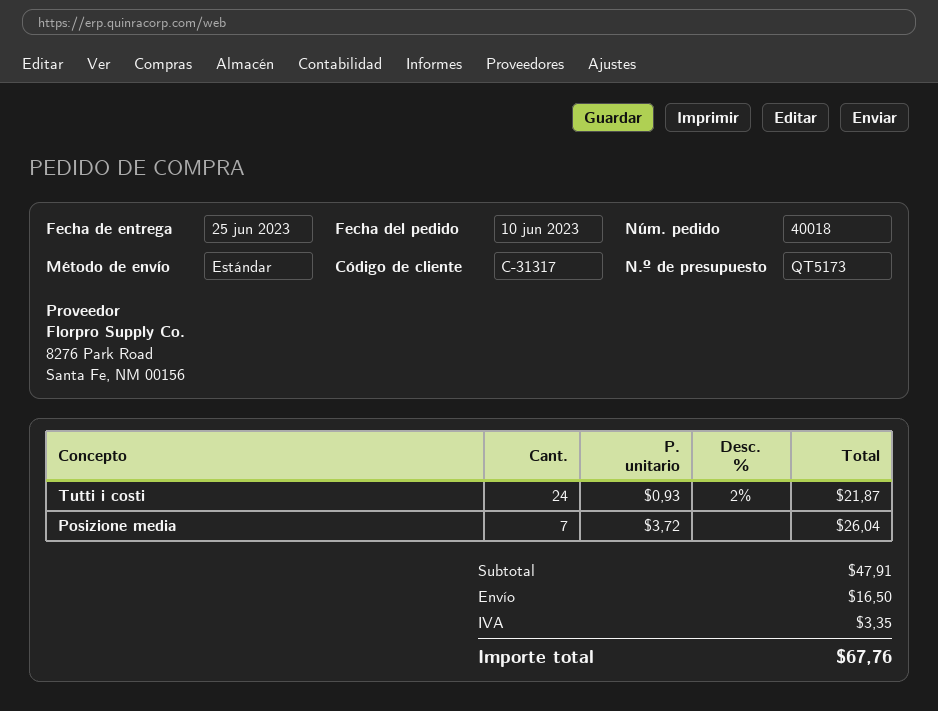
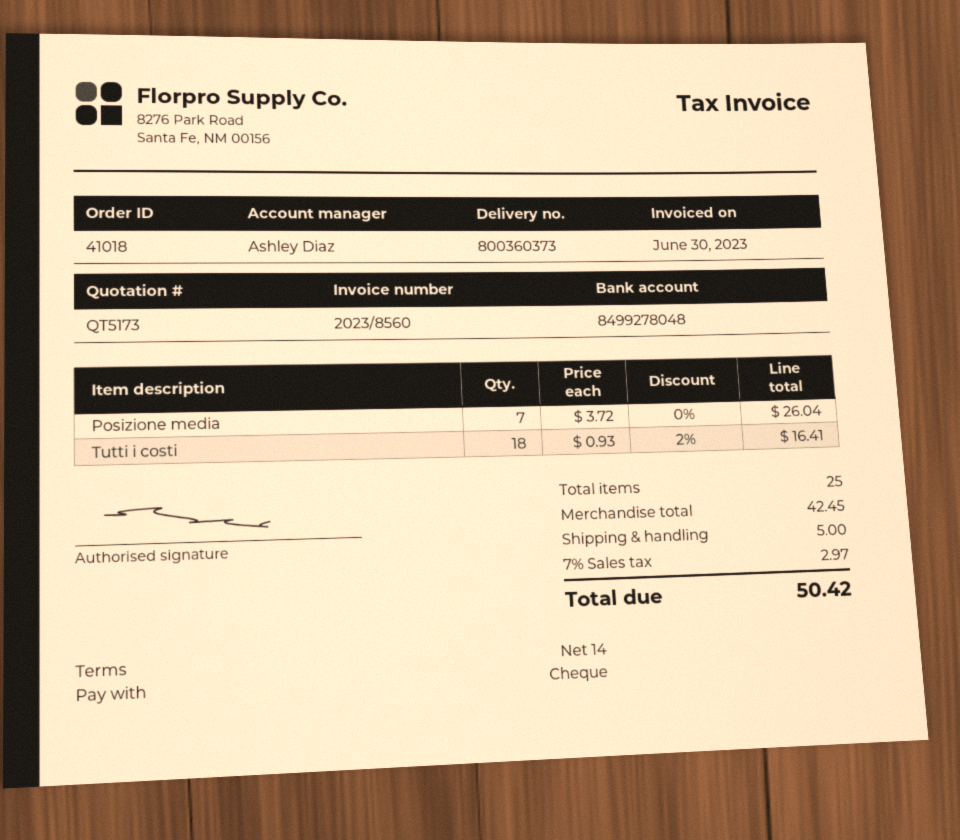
order number: 40018 -> 41018
Tutti i costi: 24 x 0.93 - 2% = 21.87 -> 18 x 0.93 - 2% = 16.41
subtotal: 47.91 -> 42.45
shipping: 16.50 -> 5.00
tax: 3.35 -> 2.97
total: 67.76 -> 50.42

